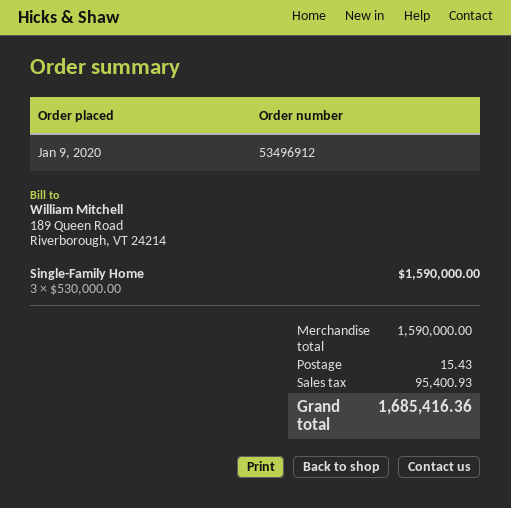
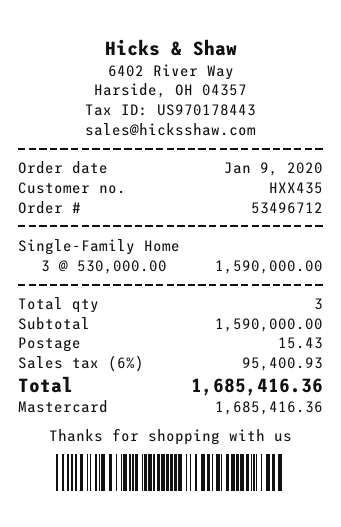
order number: 53496912 -> 53496712

